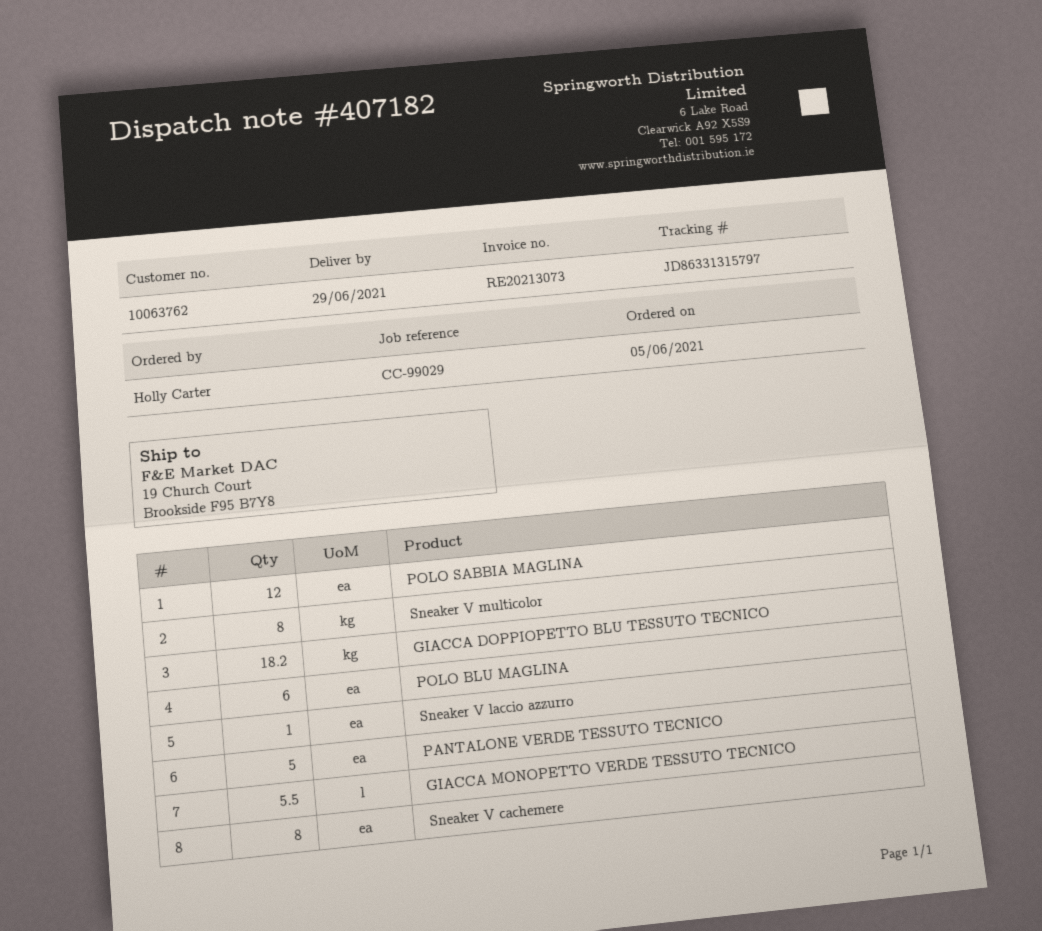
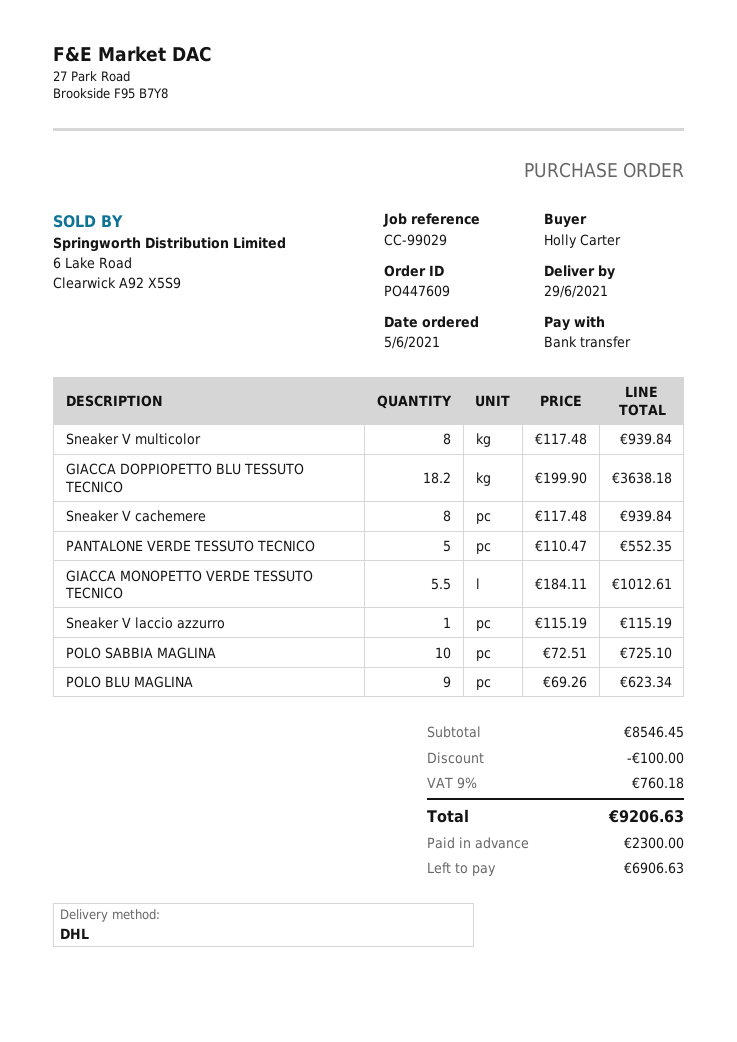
POLO SABBIA MAGLINA: 12 -> 10
POLO BLU MAGLINA: 6 -> 9

